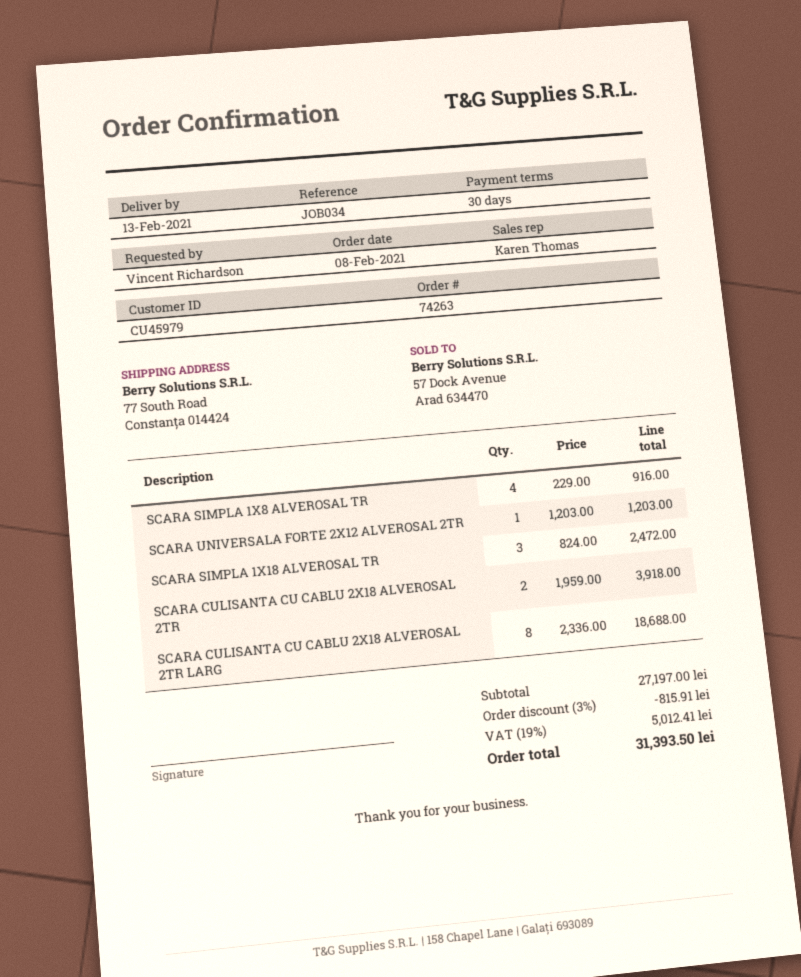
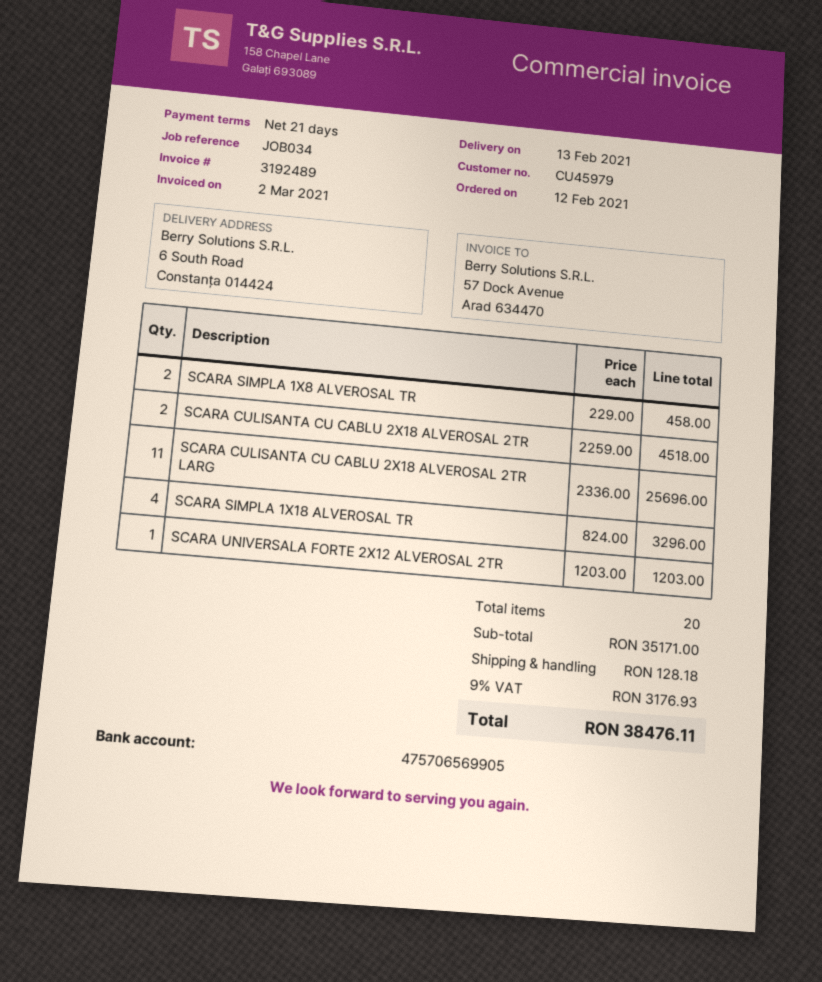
order date: 2021-02-08 -> 2021-02-12
payment terms: 30 days -> 21 days
ship to: 77 South Road, Constanța 014424 -> 6 South Road, Constanța 014424
SCARA SIMPLA 1X8 ALVEROSAL TR: 4 x 229.00 = 916.00 -> 2 x 229.00 = 458.00
SCARA SIMPLA 1X18 ALVEROSAL TR: 3 x 824.00 = 2472.00 -> 4 x 824.00 = 3296.00
SCARA CULISANTA CU CABLU 2X18 ALVEROSAL 2TR: 2 x 1959.00 = 3918.00 -> 2 x 2259.00 = 4518.00
SCARA CULISANTA CU CABLU 2X18 ALVEROSAL 2TR LARG: 8 x 2336.00 = 18688.00 -> 11 x 2336.00 = 25696.00
subtotal: 27197.00 -> 35171.00
discount: 3% = 815.91 -> none
shipping: none -> 128.18
tax: 19% = 5012.41 -> 9% = 3176.93
total: 31393.50 -> 38476.11

